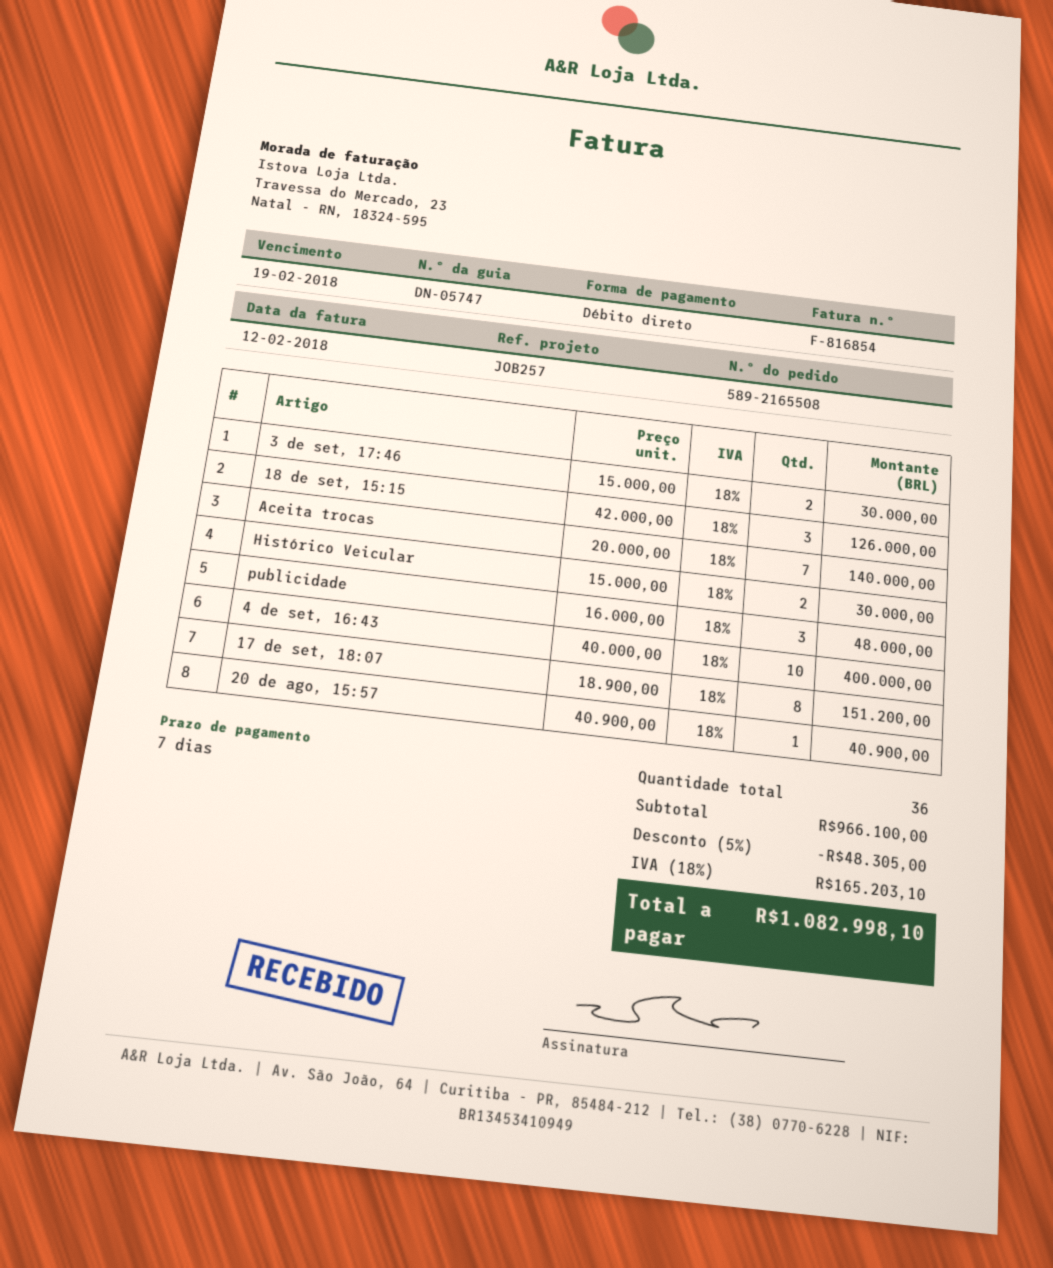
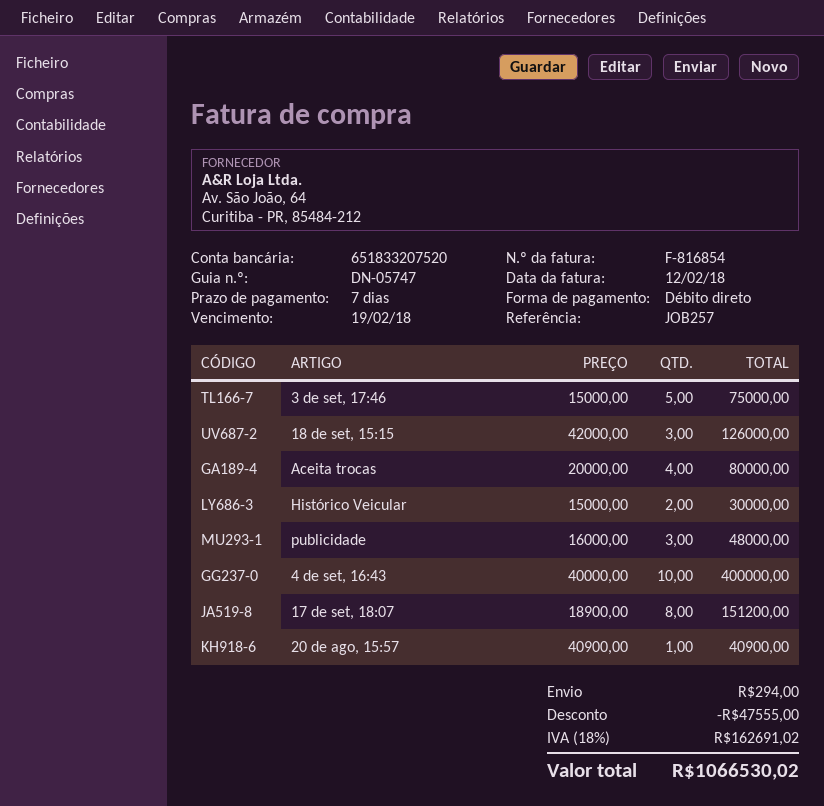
3 de set, 17:46: 2 x 15000.00 = 30000.00 -> 5 x 15000.00 = 75000.00
Aceita trocas: 7 x 20000.00 = 140000.00 -> 4 x 20000.00 = 80000.00
discount: 48305.00 -> 47555.00
shipping: none -> 294.00
tax: 18% = 165203.10 -> 18% = 162691.02
total: 1082998.10 -> 1066530.02

